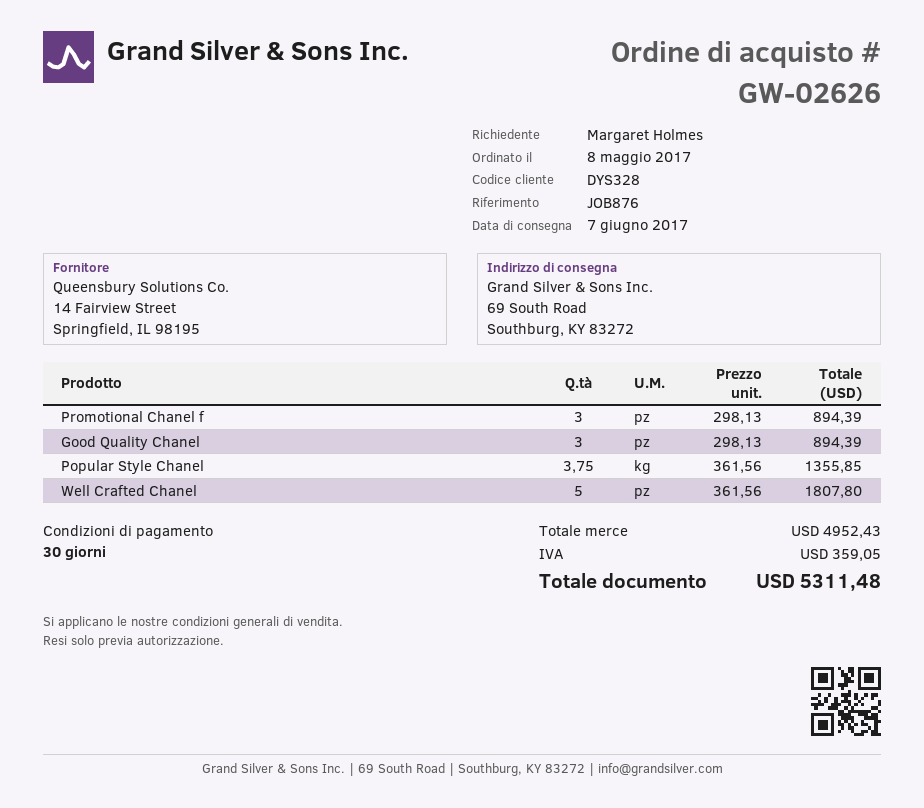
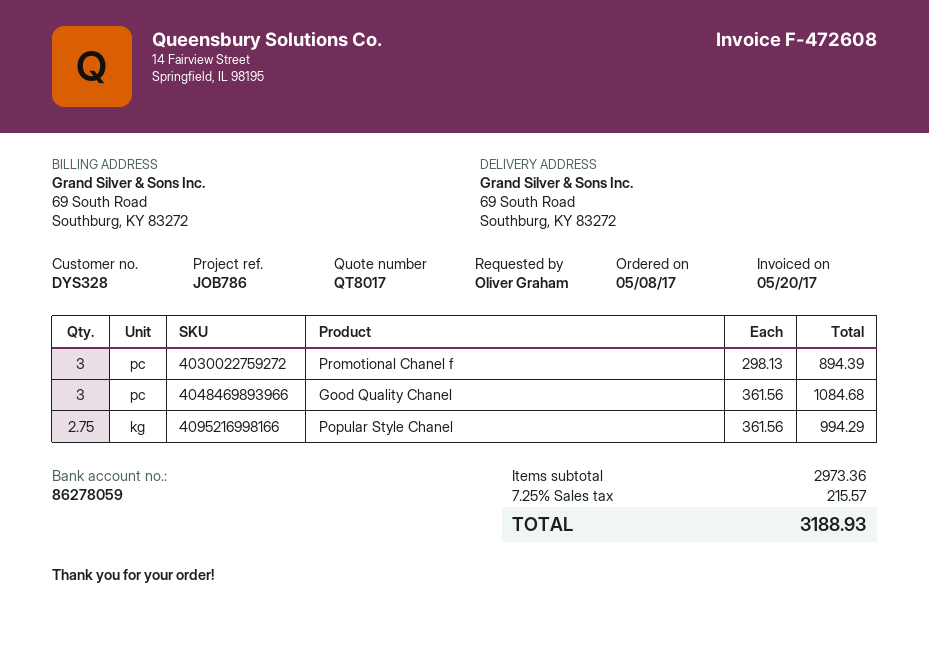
reference: JOB876 -> JOB786
ordered by: Margaret Holmes -> Oliver Graham
Good Quality Chanel: 3 x 298.13 = 894.39 -> 3 x 361.56 = 1084.68
Popular Style Chanel: 3.75 x 361.56 = 1355.85 -> 2.75 x 361.56 = 994.29
Well Crafted Chanel: 5 x 361.56 = 1807.80 -> none
subtotal: 4952.43 -> 2973.36
tax: 359.05 -> 215.57
total: 5311.48 -> 3188.93

